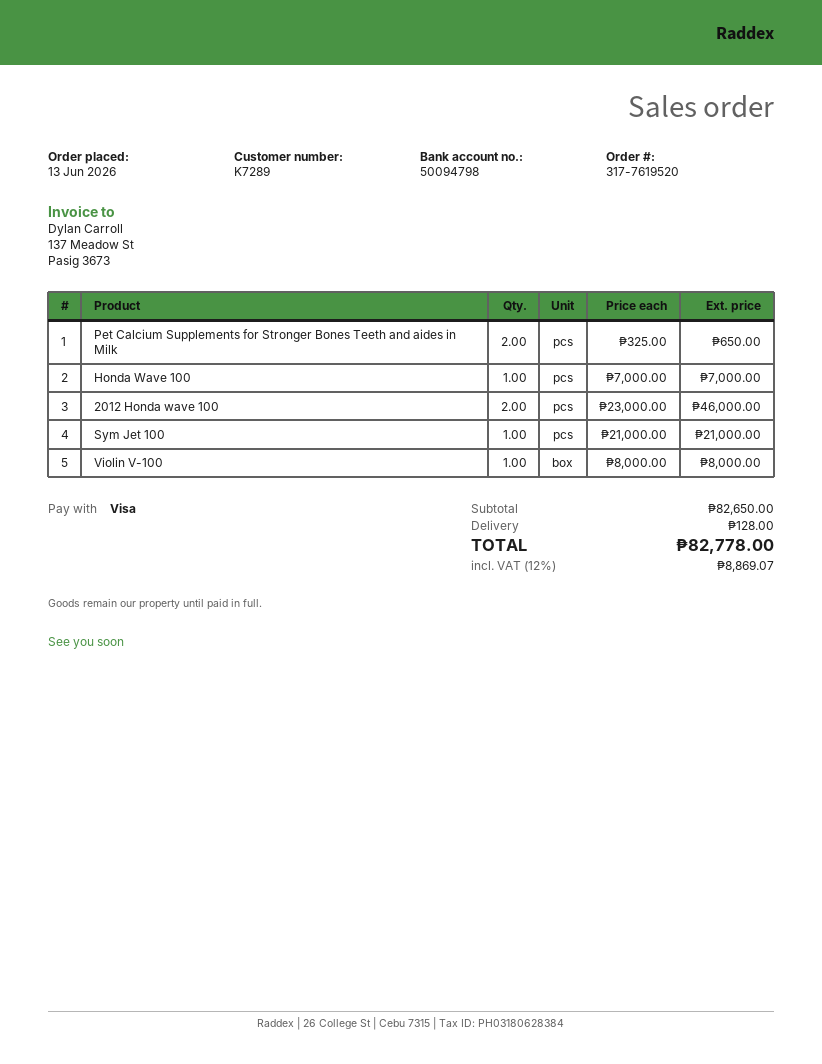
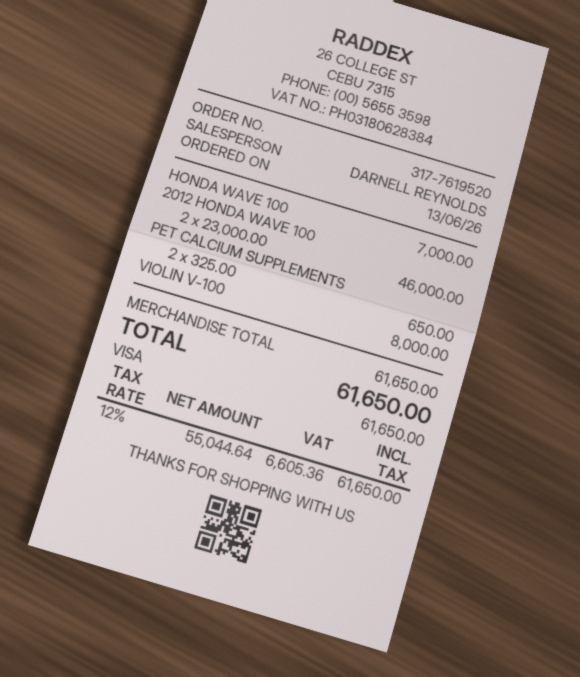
Sym Jet 100: 1 x 21000.00 = 21000.00 -> none
subtotal: 82650.00 -> 61650.00
shipping: 128.00 -> none
tax: 12% = 8869.07 -> 12% = 6605.36
total: 82778.00 -> 61650.00

